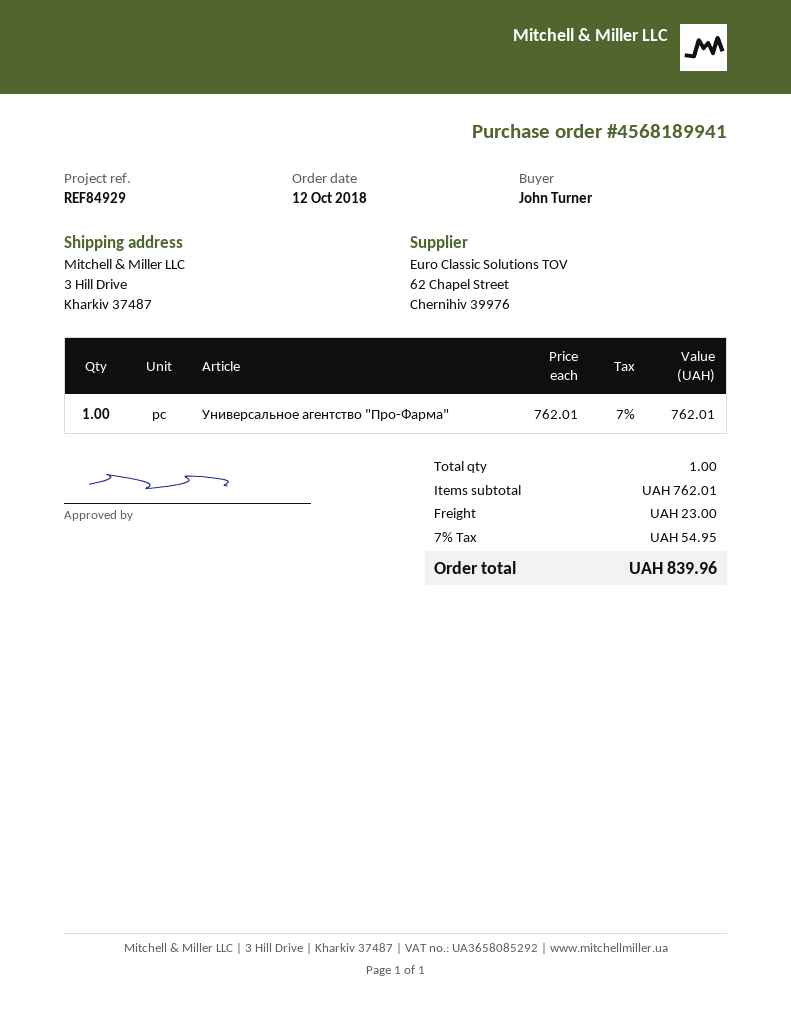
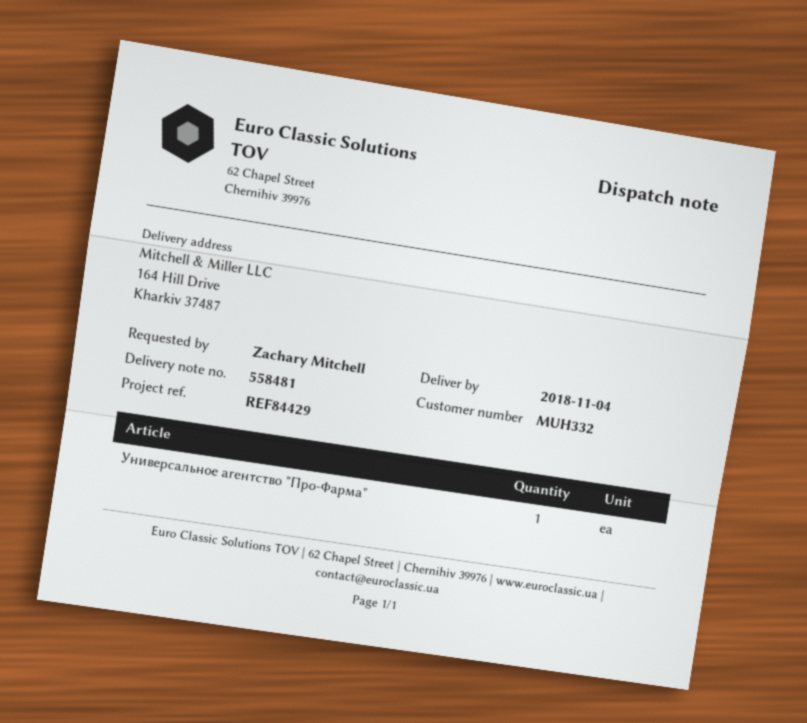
reference: REF84929 -> REF84429
ordered by: John Turner -> Zachary Mitchell
ship to: 3 Hill Drive, Kharkiv 37487 -> 164 Hill Drive, Kharkiv 37487

